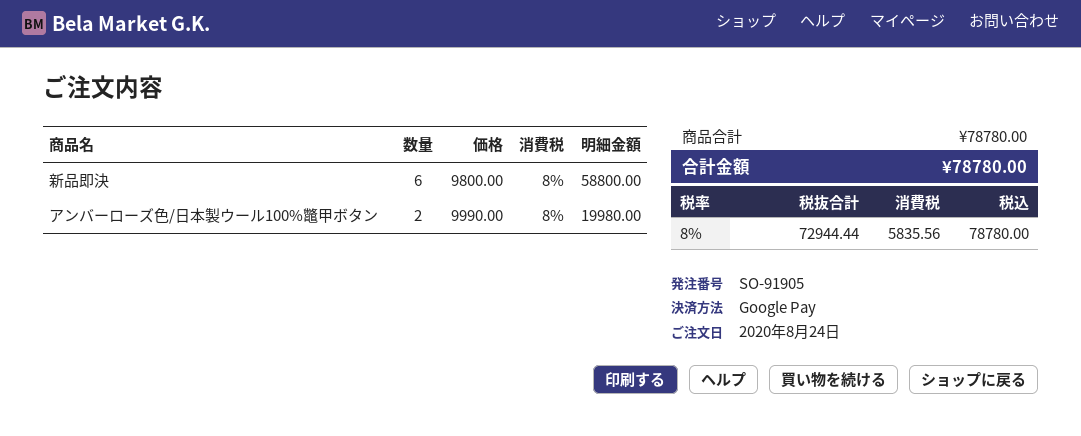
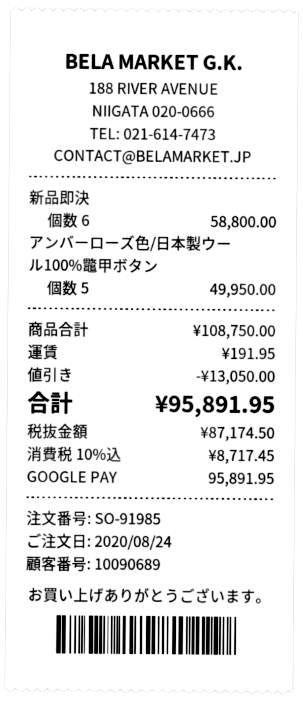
order number: SO-91905 -> SO-91985
アンバーローズ色/日本製ウール100%鼈甲ボタン: 2 for 19980.00 -> 5 for 49950.00
subtotal: 78780.00 -> 108750.00
discount: none -> 13050.00
shipping: none -> 191.95
net: 72944.44 -> 87174.50
tax: 8% = 5835.56 -> 10% = 8717.45
total: 78780.00 -> 95891.95

